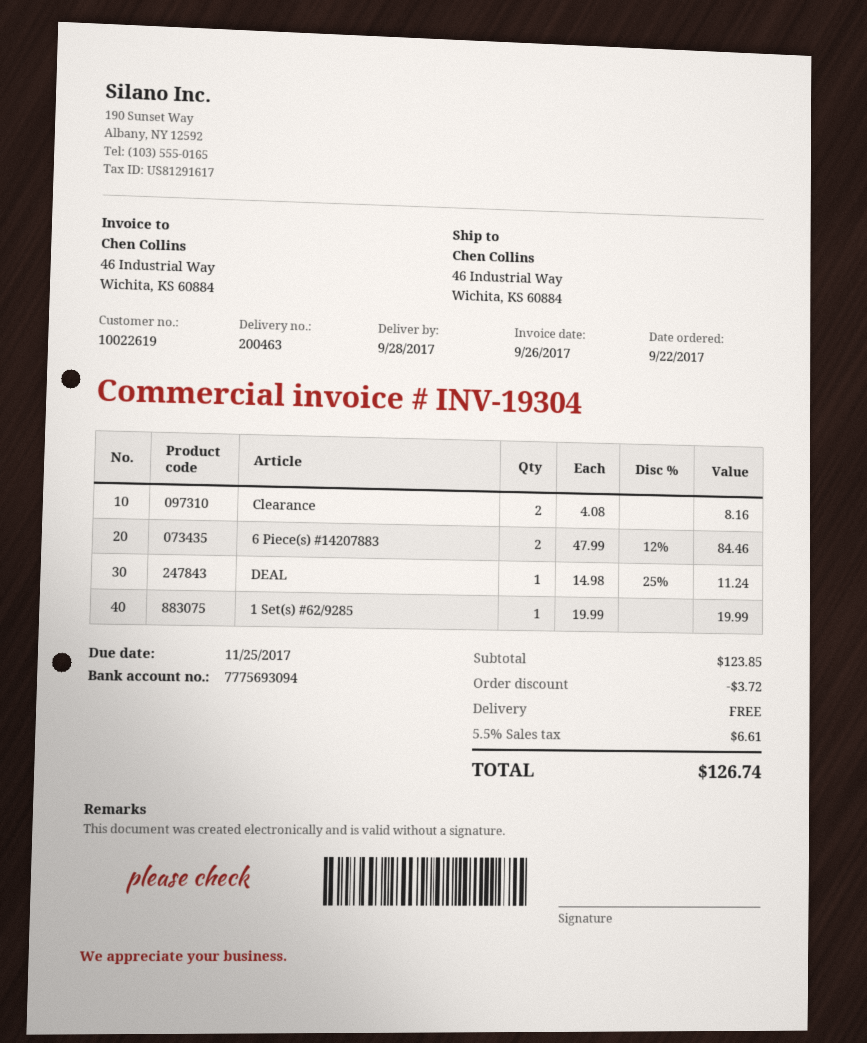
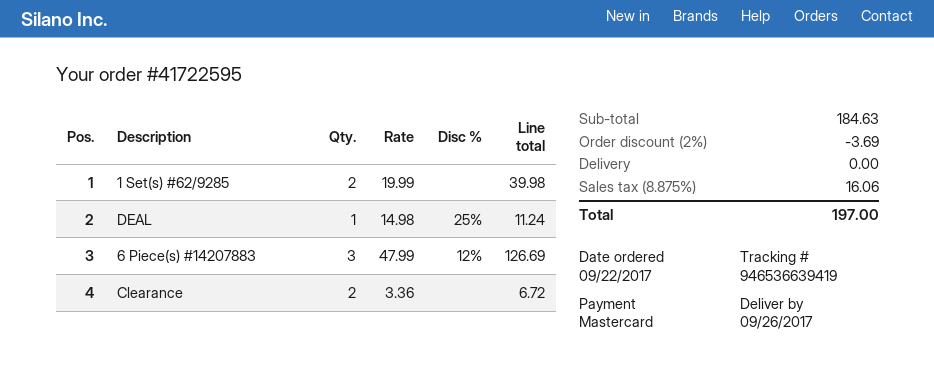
delivery date: 2017-09-28 -> 2017-09-26
Clearance: 2 x 4.08 = 8.16 -> 2 x 3.36 = 6.72
6 Piece(s) #14207883: 2 x 47.99 - 12% = 84.46 -> 3 x 47.99 - 12% = 126.69
1 Set(s) #62/9285: 1 x 19.99 = 19.99 -> 2 x 19.99 = 39.98
subtotal: 123.85 -> 184.63
discount: 3.72 -> 3.69
tax: 5.5% = 6.61 -> 8.875% = 16.06
total: 126.74 -> 197.00

